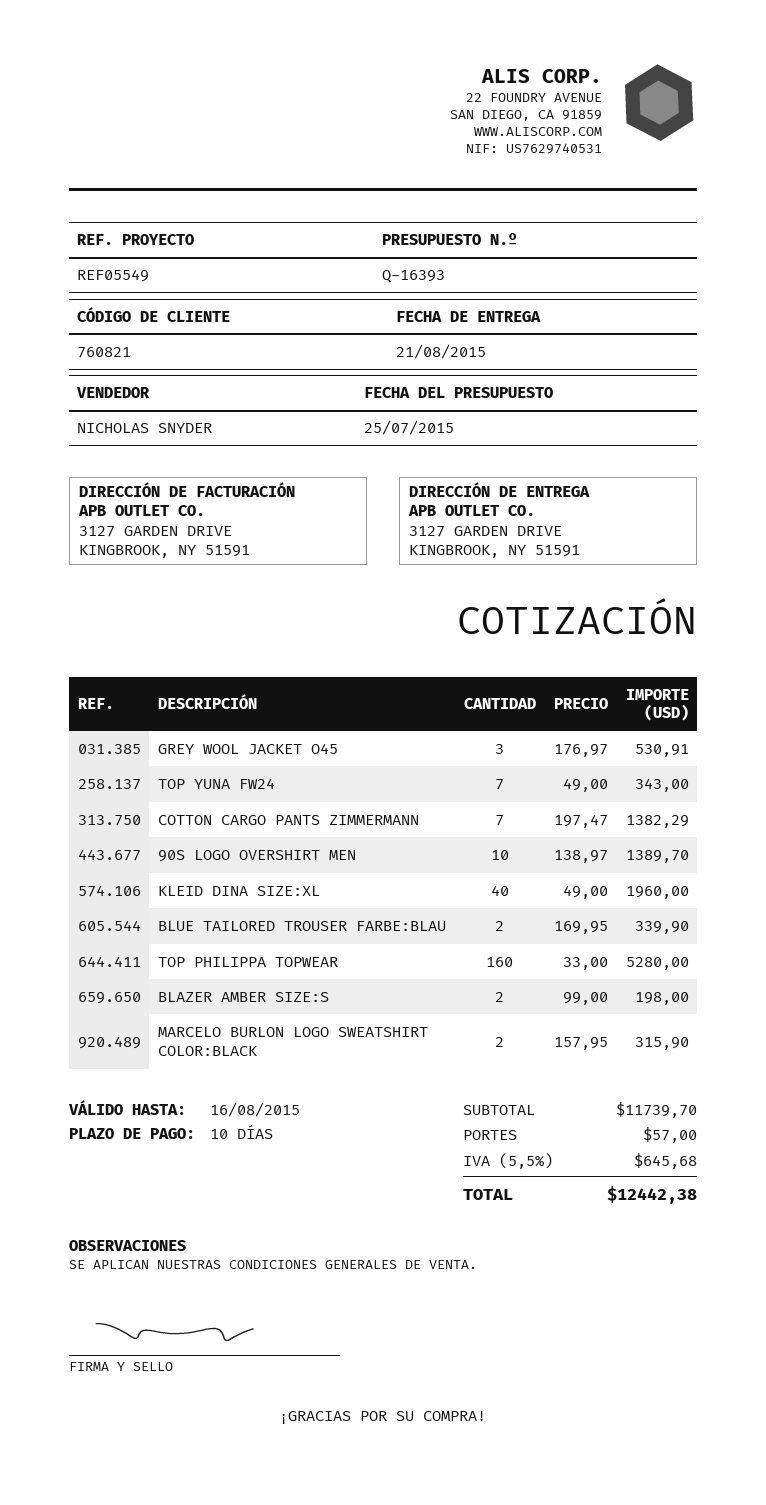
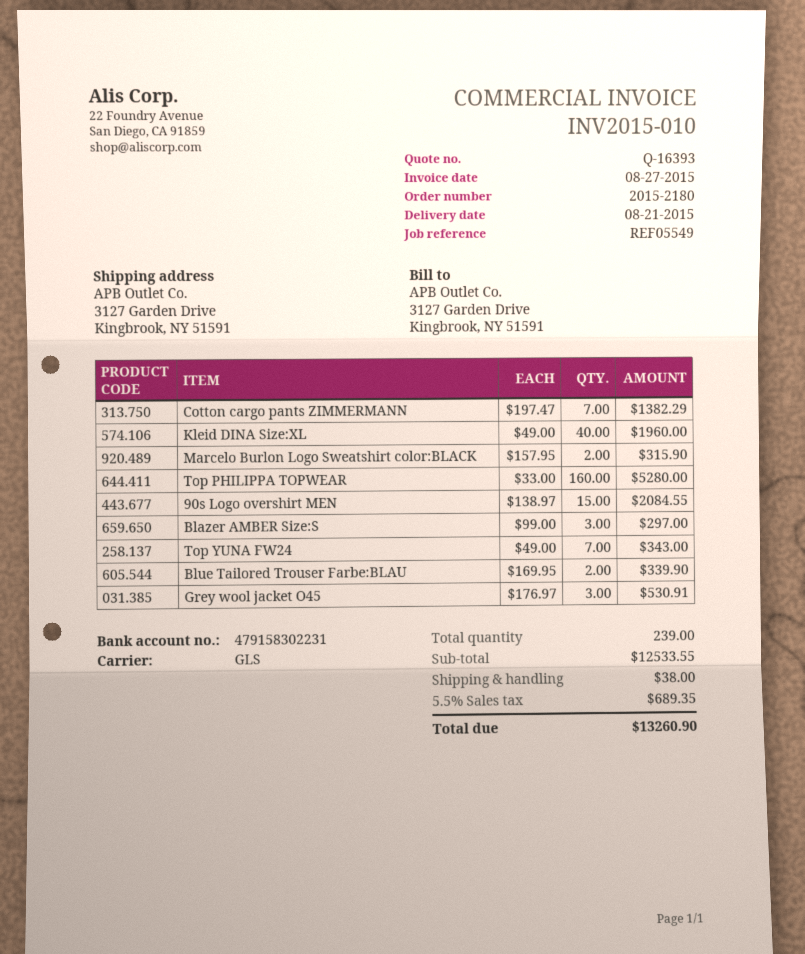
90S LOGO OVERSHIRT MEN: 10 x 138.97 = 1389.70 -> 15 x 138.97 = 2084.55
BLAZER AMBER SIZE:S: 2 x 99.00 = 198.00 -> 3 x 99.00 = 297.00
subtotal: 11739.70 -> 12533.55
shipping: 57.00 -> 38.00
tax: 5.5% = 645.68 -> 5.5% = 689.35
total: 12442.38 -> 13260.90

